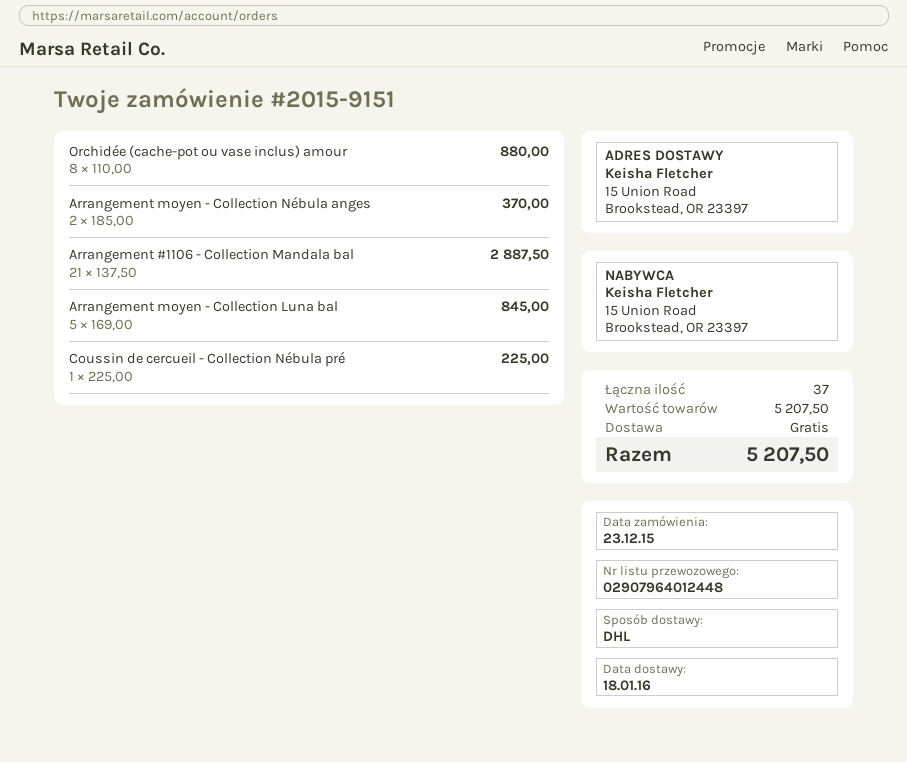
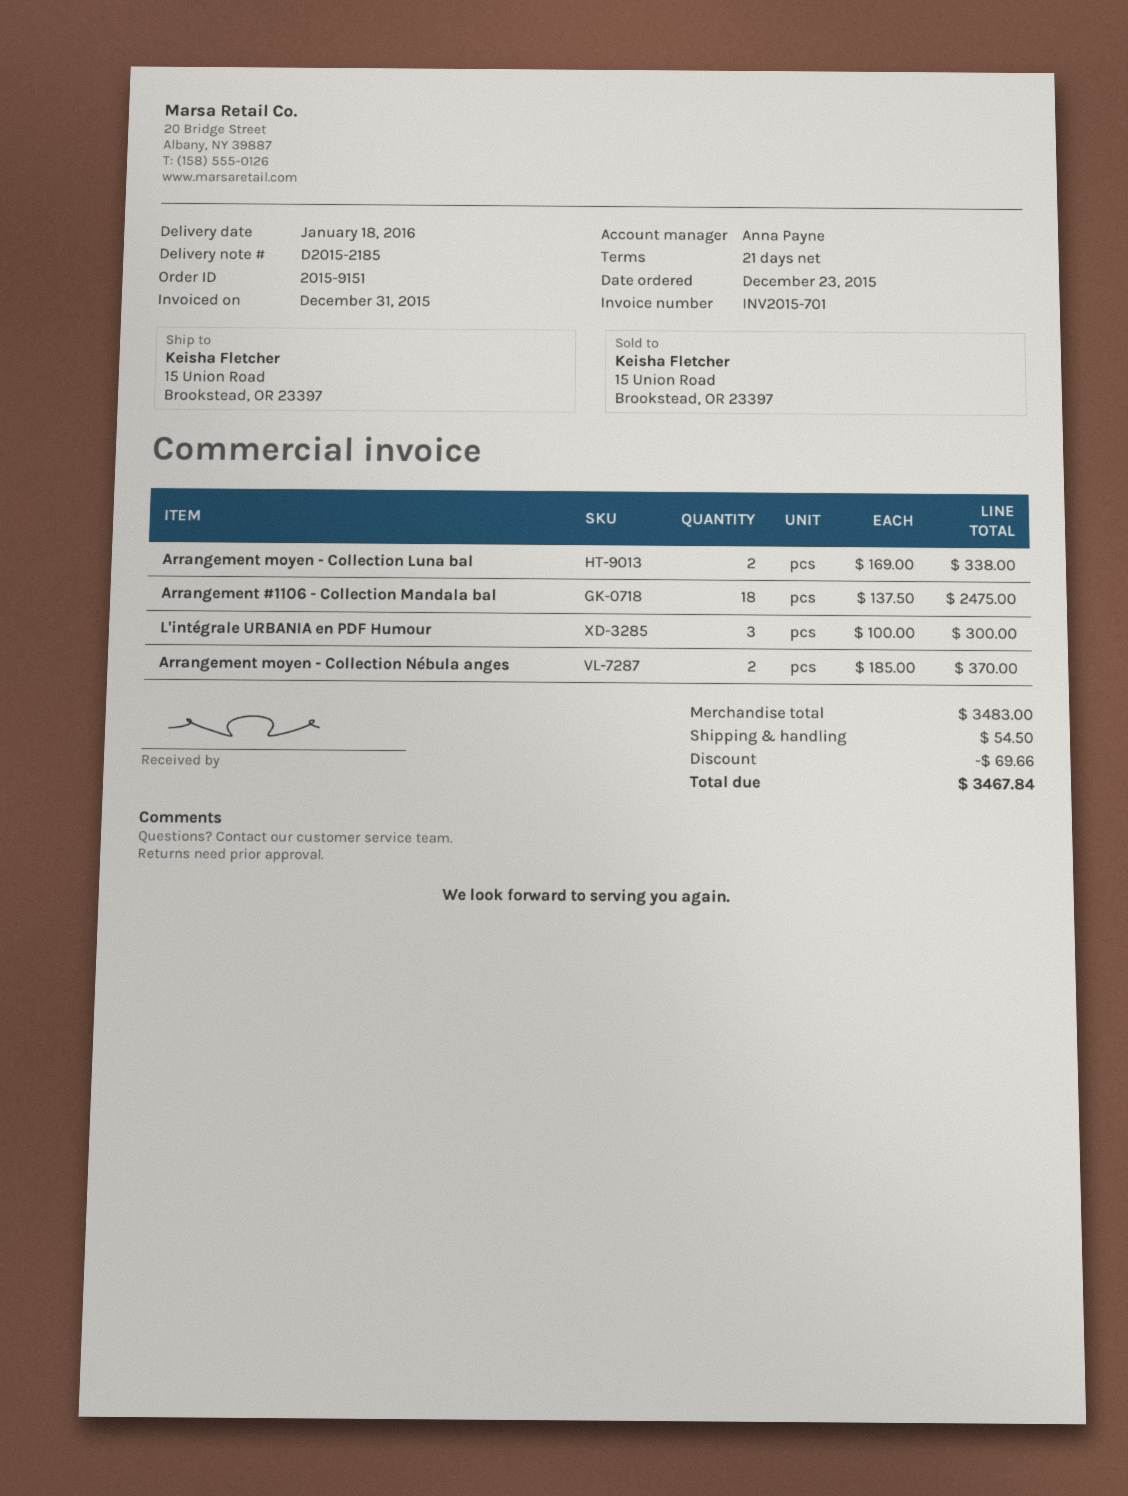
Orchidée (cache-pot ou vase inclus) amour: 8 x 110.00 = 880.00 -> none
Arrangement #1106 - Collection Mandala bal: 21 x 137.50 = 2887.50 -> 18 x 137.50 = 2475.00
Arrangement moyen - Collection Luna bal: 5 x 169.00 = 845.00 -> 2 x 169.00 = 338.00
Coussin de cercueil - Collection Nébula pré: 1 x 225.00 = 225.00 -> none
L'intégrale URBANIA en PDF Humour: none -> 3 x 100.00 = 300.00
subtotal: 5207.50 -> 3483.00
discount: none -> 69.66
shipping: 0.00 -> 54.50
total: 5207.50 -> 3467.84

